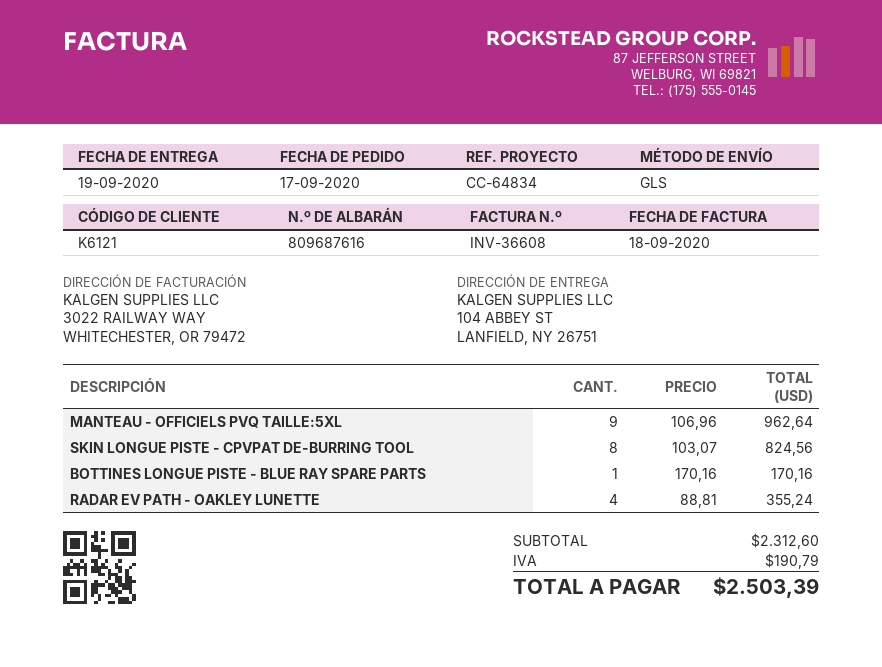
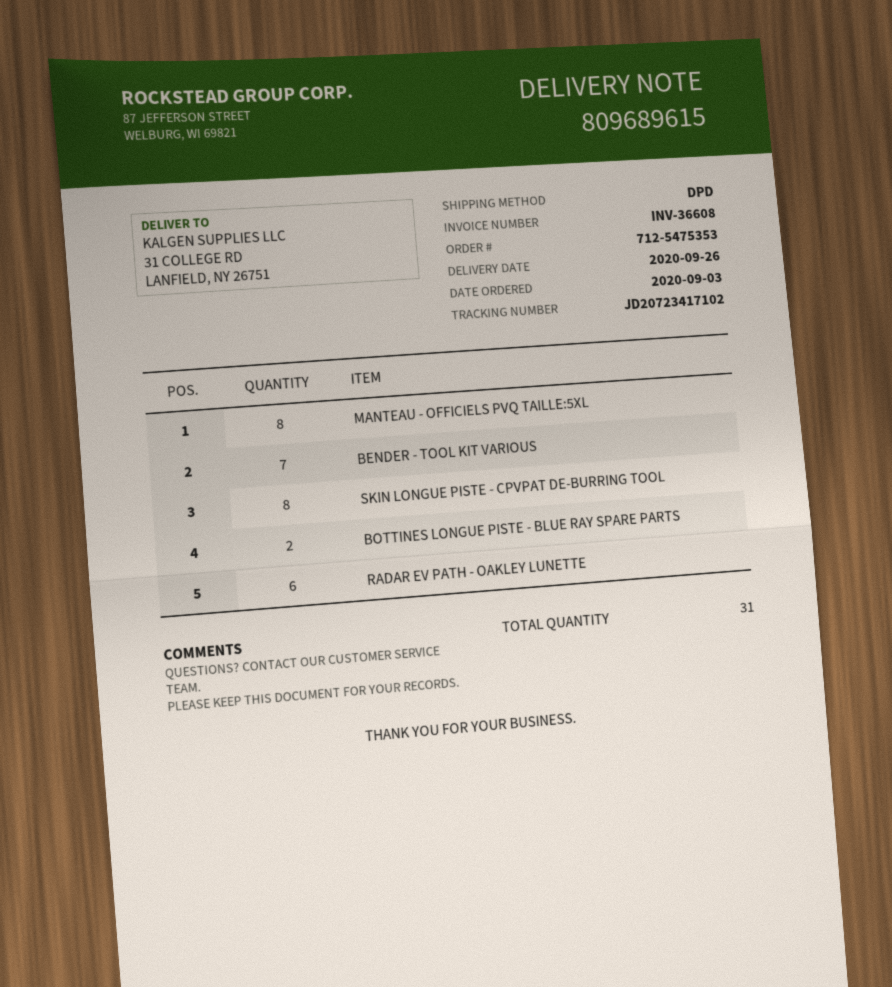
order date: 2020-09-17 -> 2020-09-03
delivery note number: 809687616 -> 809689615
delivery date: 2020-09-19 -> 2020-09-26
shipping method: GLS -> DPD
ship to: 104 ABBEY ST, LANFIELD, NY 26751 -> 31 COLLEGE RD, LANFIELD, NY 26751
MANTEAU - OFFICIELS PVQ TAILLE:5XL: 9 -> 8
BOTTINES LONGUE PISTE - BLUE RAY SPARE PARTS: 1 -> 2
RADAR EV PATH - OAKLEY LUNETTE: 4 -> 6
BENDER - TOOL KIT VARIOUS: none -> 7

